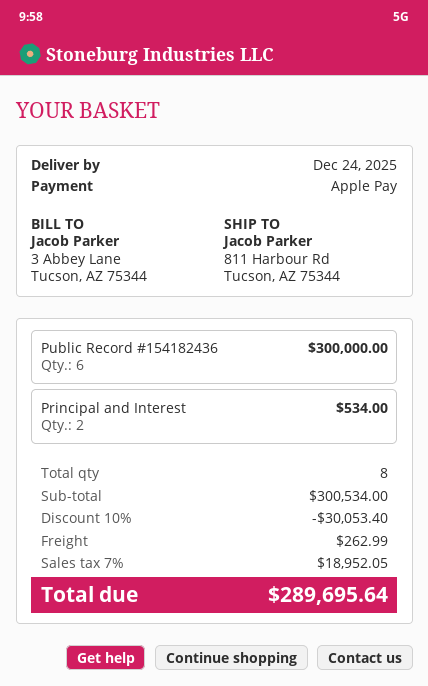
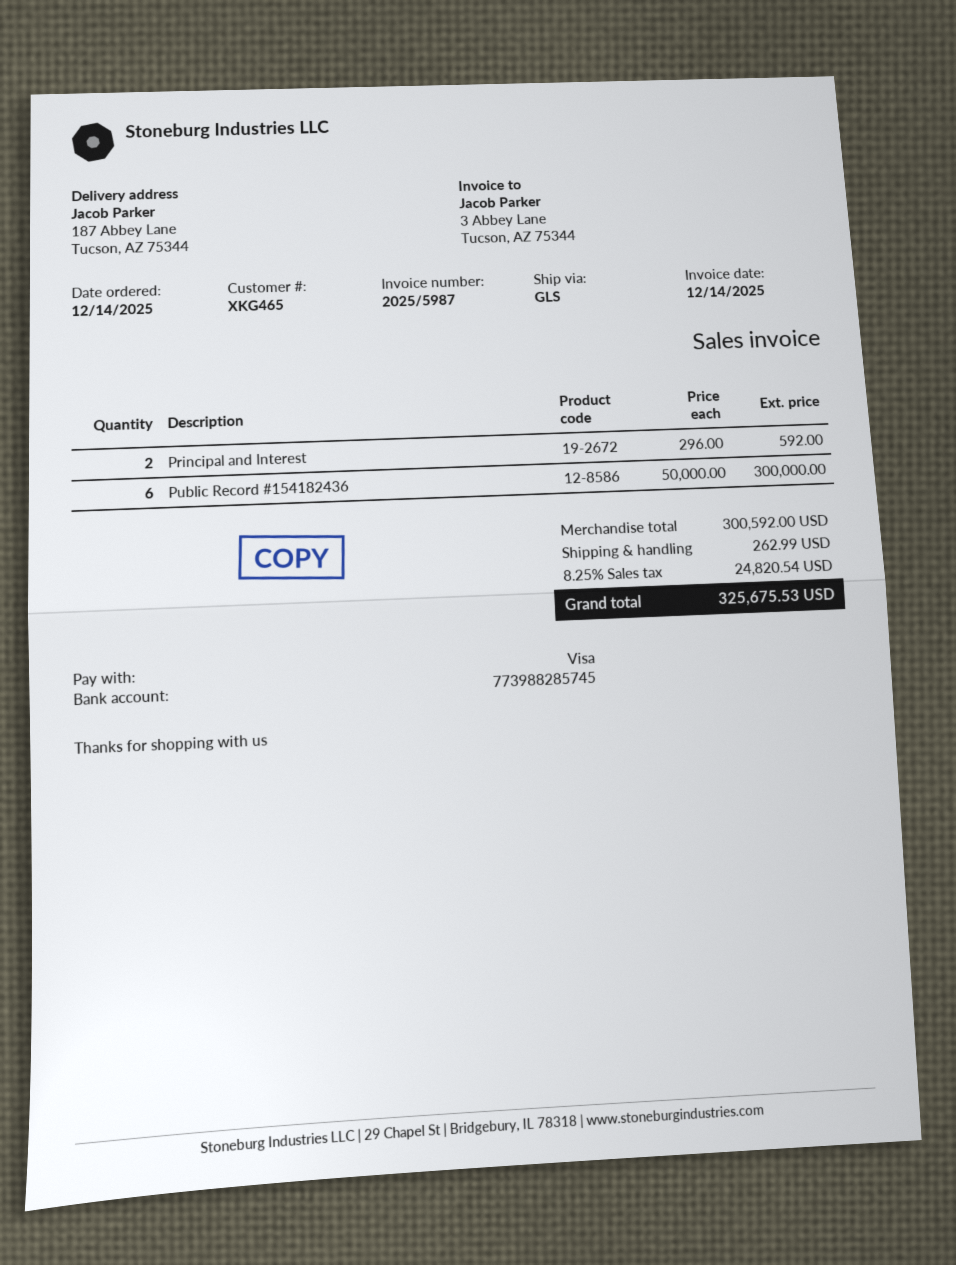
payment method: Apple Pay -> Visa
ship to: 811 Harbour Rd, Tucson, AZ 75344 -> 187 Abbey Lane, Tucson, AZ 75344
Principal and Interest: 2 for 534.00 -> 2 for 592.00
subtotal: 300534.00 -> 300592.00
discount: 10% = 30053.40 -> none
tax: 7% = 18952.05 -> 8.25% = 24820.54
total: 289695.64 -> 325675.53

